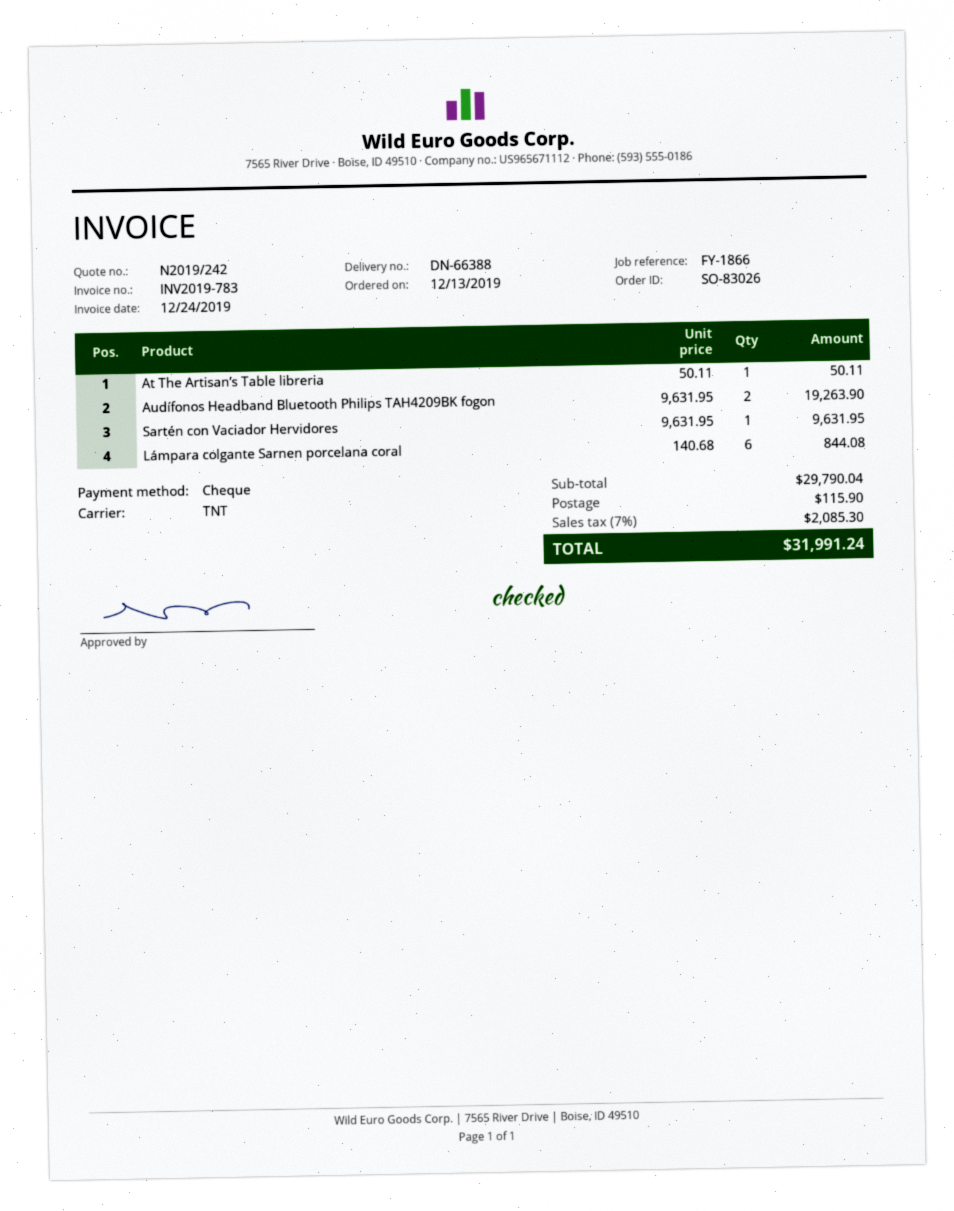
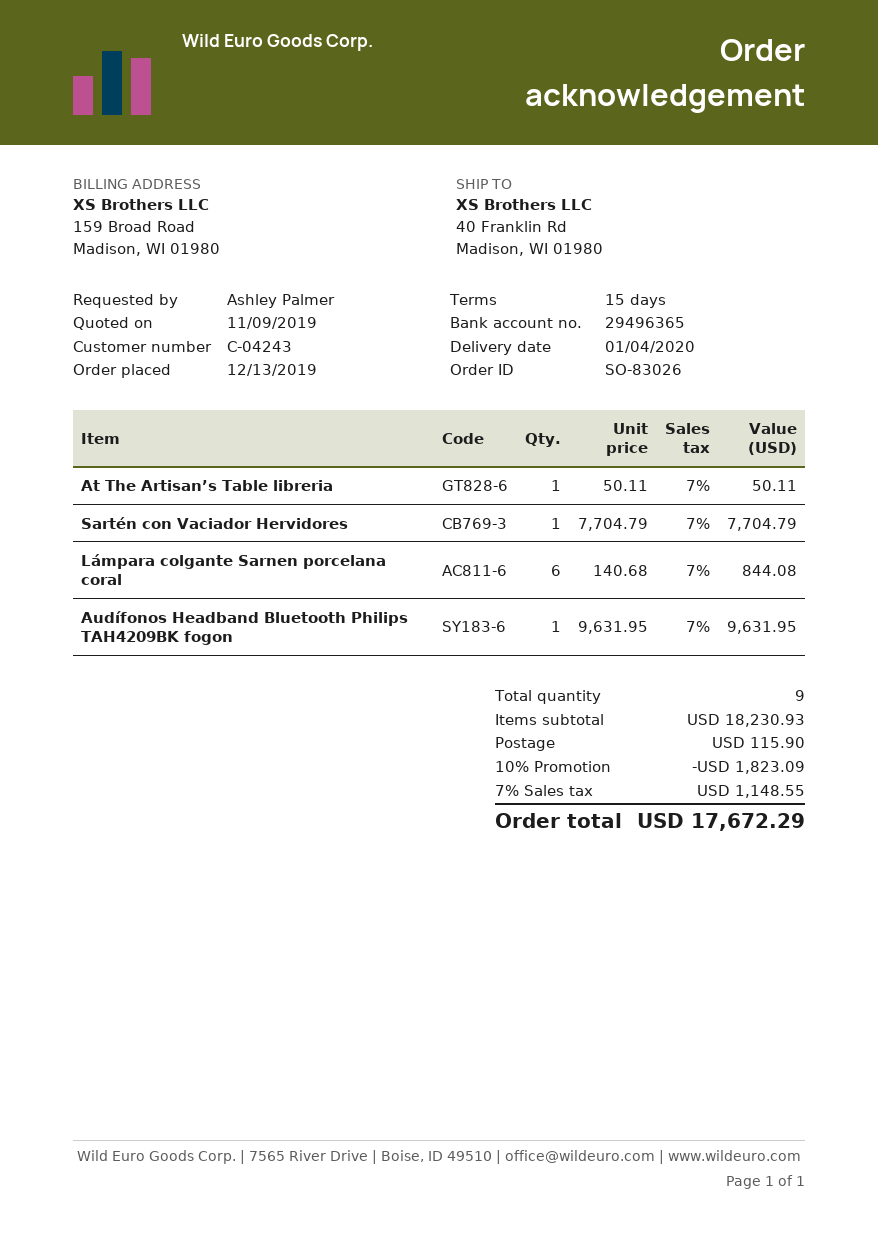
Audífonos Headband Bluetooth Philips TAH4209BK fogon: 2 x 9631.95 = 19263.90 -> 1 x 9631.95 = 9631.95
Sartén con Vaciador Hervidores: 1 x 9631.95 = 9631.95 -> 1 x 7704.79 = 7704.79
subtotal: 29790.04 -> 18230.93
discount: none -> 10% = 1823.09
tax: 7% = 2085.30 -> 7% = 1148.55
total: 31991.24 -> 17672.29

